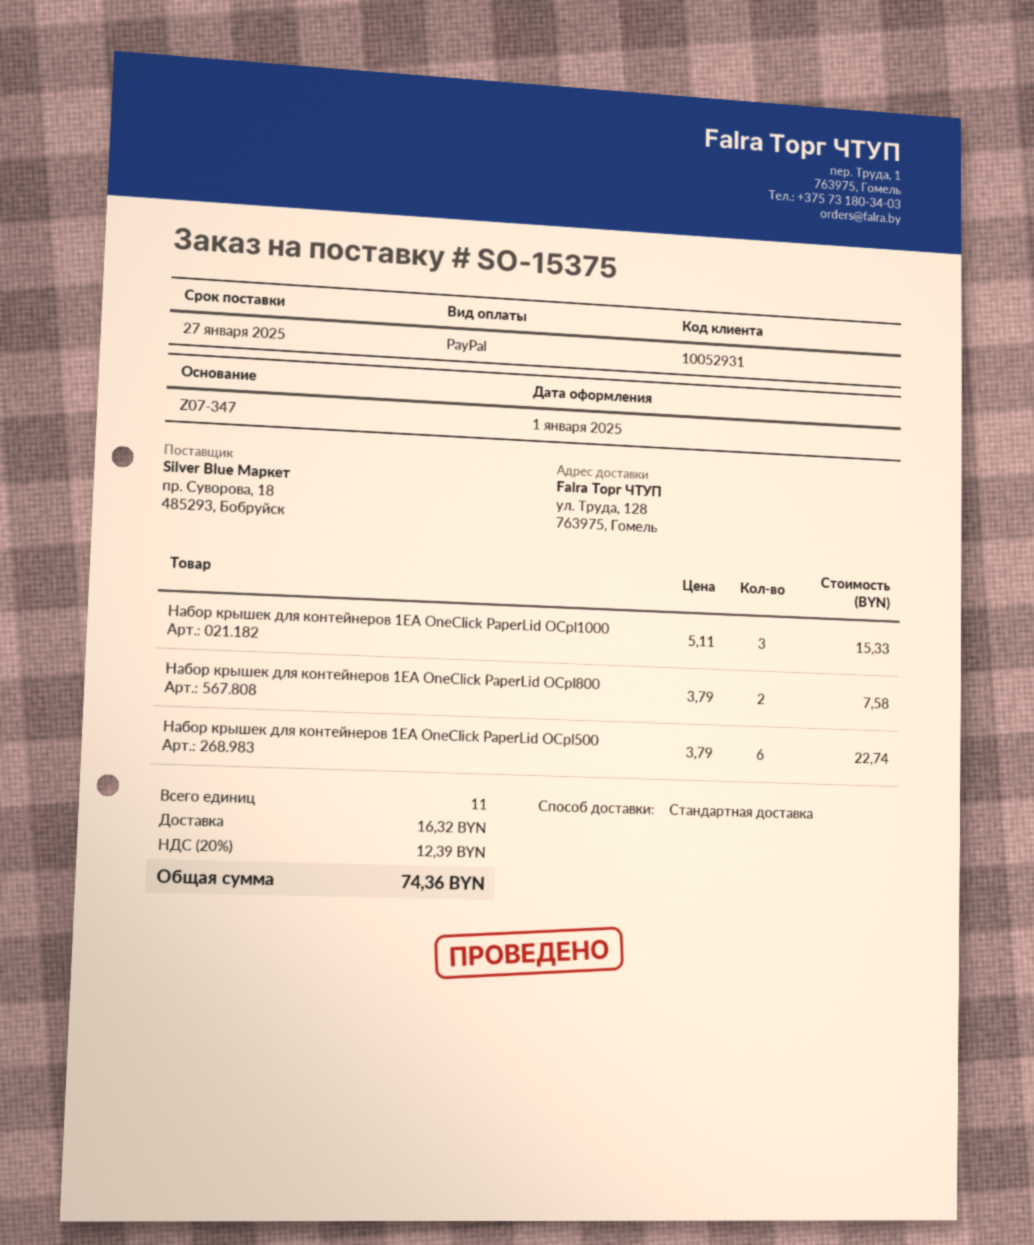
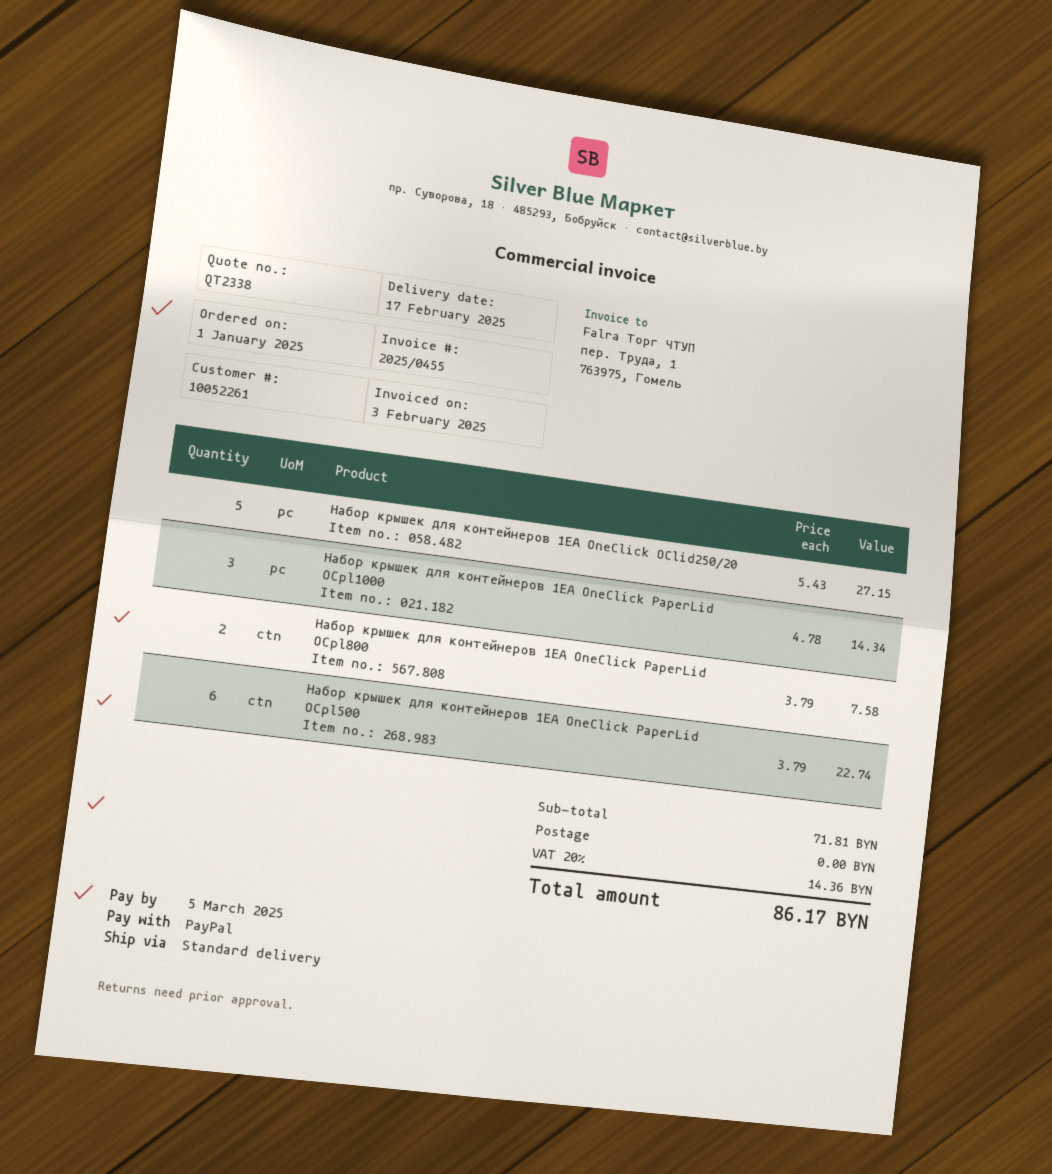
delivery date: 2025-01-27 -> 2025-02-17
customer number: 10052931 -> 10052261
Набор крышек для контейнеров 1EA OneClick PaperLid OCpl1000: 3 x 5.11 = 15.33 -> 3 x 4.78 = 14.34
Набор крышек для контейнеров 1EA OneClick OClid250/20: none -> 5 x 5.43 = 27.15
shipping: 16.32 -> 0.00
tax: 20% = 12.39 -> 20% = 14.36
total: 74.36 -> 86.17

